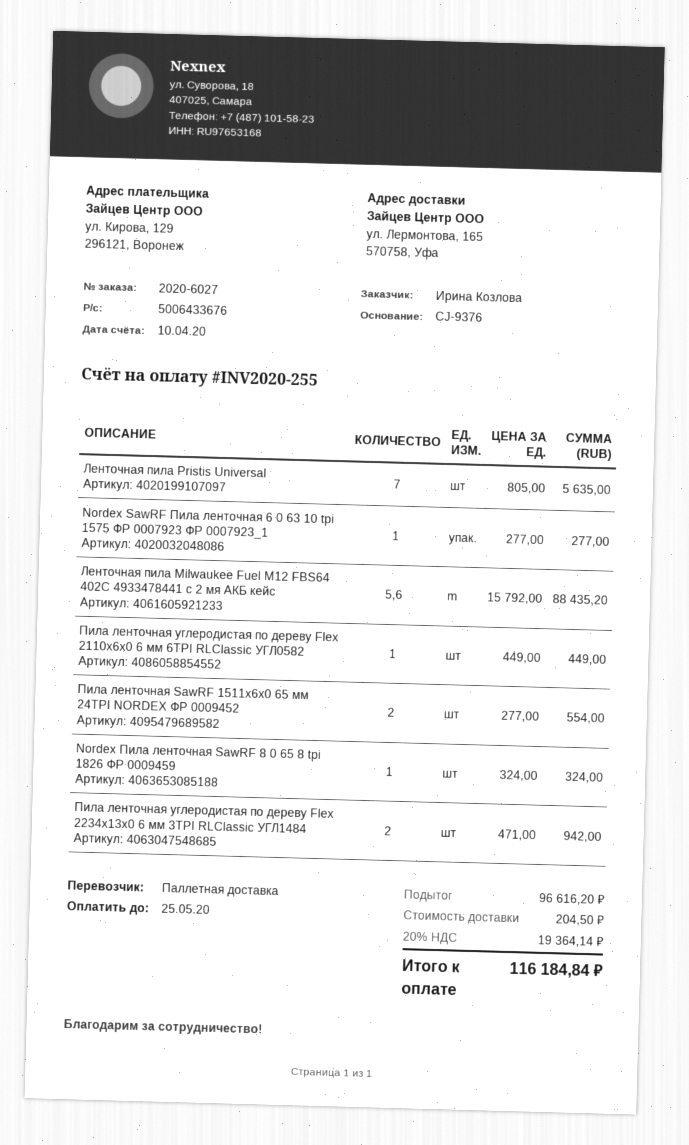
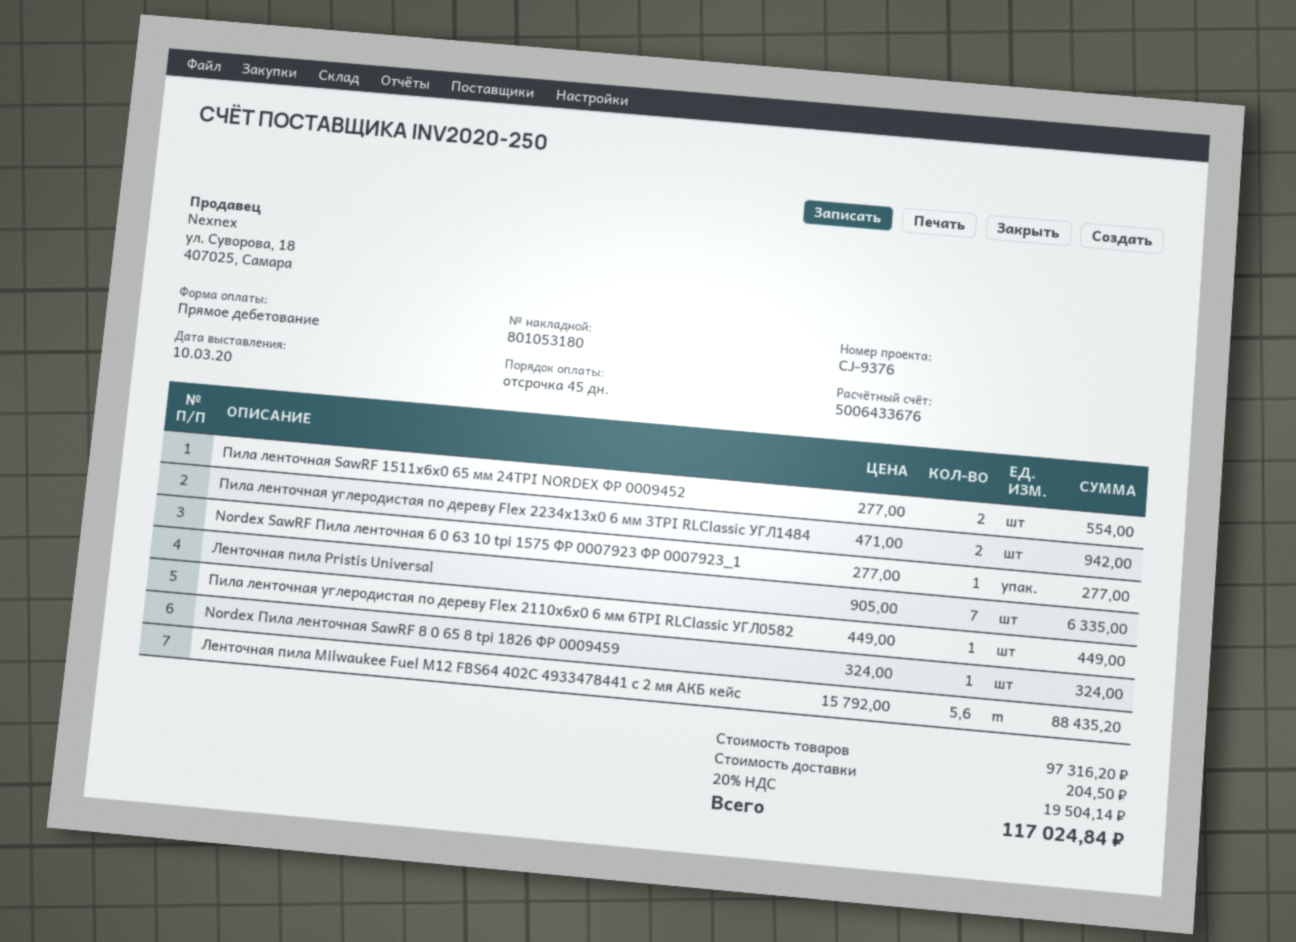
invoice number: INV2020-255 -> INV2020-250
invoice date: 2020-04-10 -> 2020-03-10
Ленточная пила Pristis Universal: 7 x 805.00 = 5635.00 -> 7 x 905.00 = 6335.00
subtotal: 96616.20 -> 97316.20
tax: 20% = 19364.14 -> 20% = 19504.14
total: 116184.84 -> 117024.84

